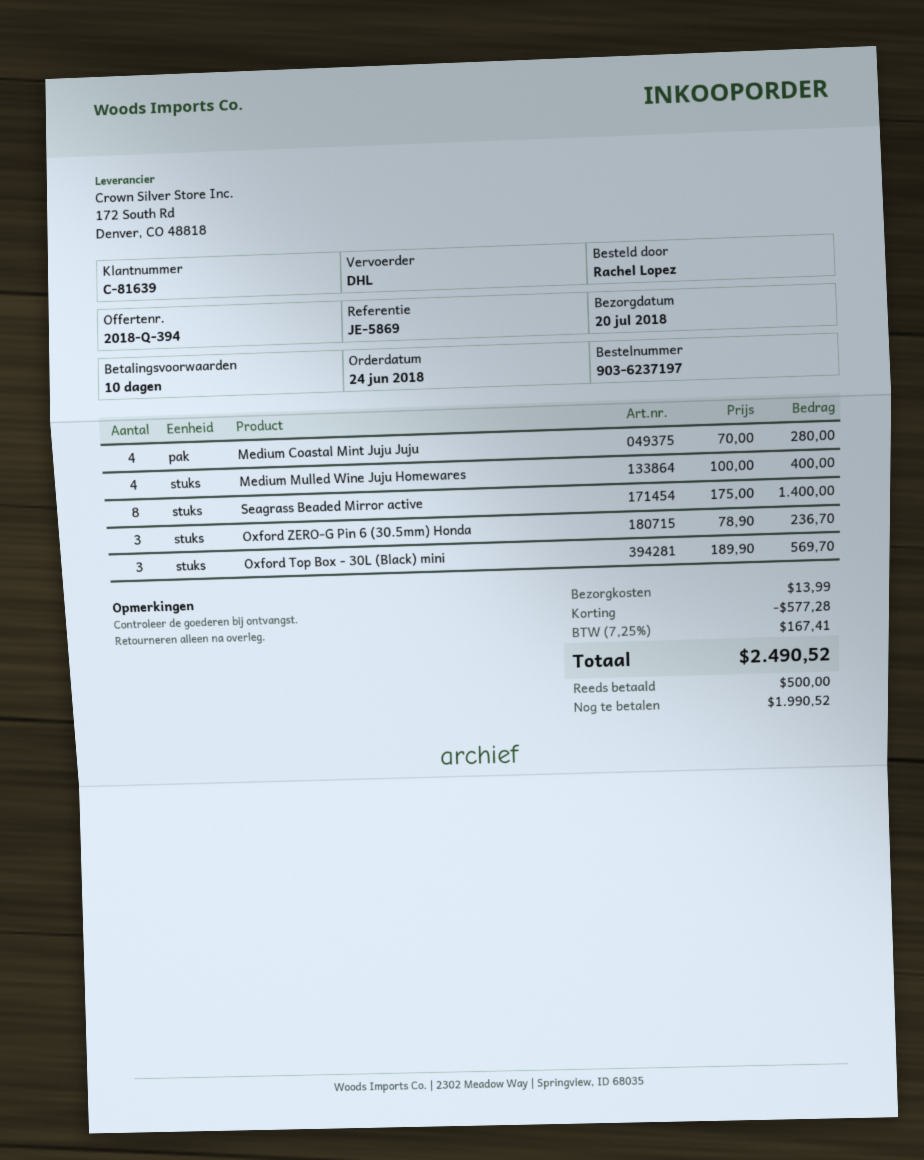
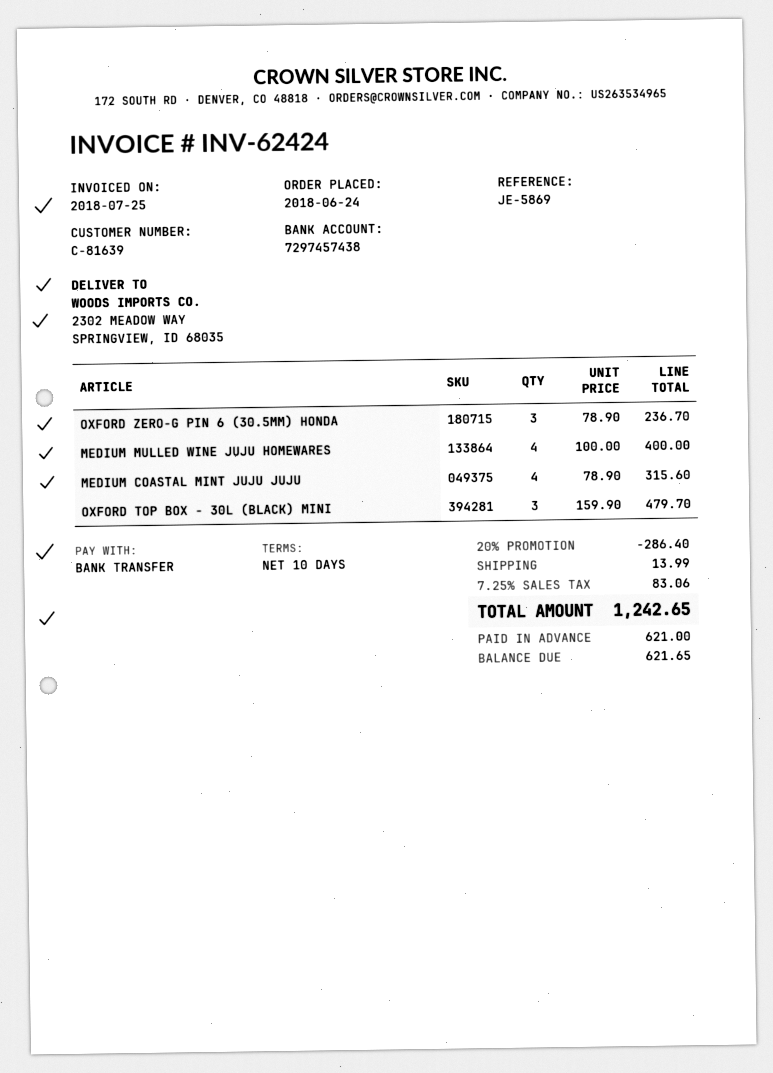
Medium Coastal Mint Juju Juju: 4 x 70.00 = 280.00 -> 4 x 78.90 = 315.60
Seagrass Beaded Mirror active: 8 x 175.00 = 1400.00 -> none
Oxford Top Box - 30L (Black) mini: 3 x 189.90 = 569.70 -> 3 x 159.90 = 479.70
discount: 577.28 -> 286.40
tax: 7.25% = 167.41 -> 7.25% = 83.06
total: 2490.52 -> 1242.65
deposit: 500.00 -> 621.00
balance: 1990.52 -> 621.65

